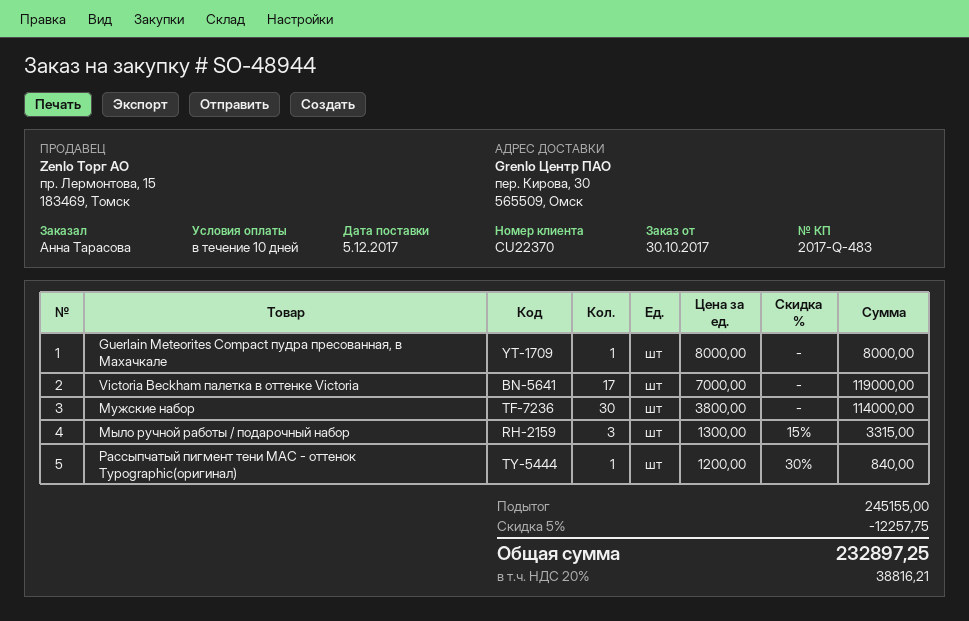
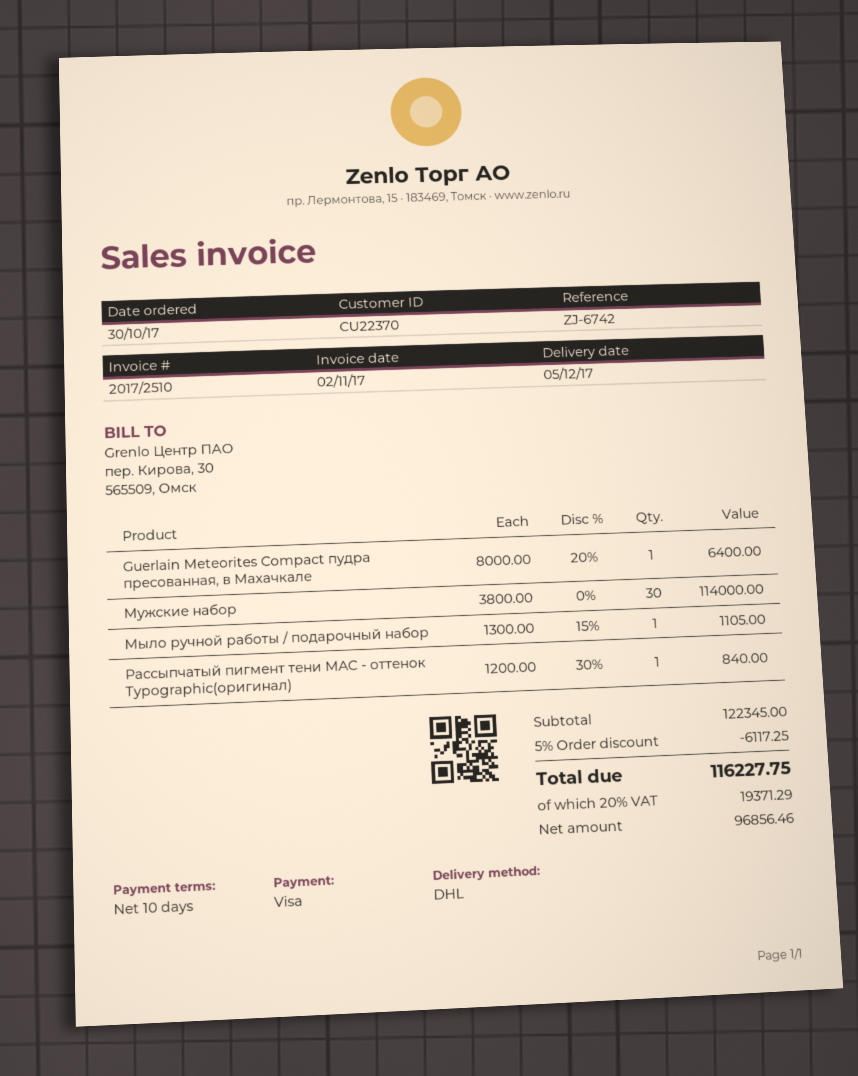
Guerlain Meteorites Compact пудра пресованная, в Махачкале: 1 x 8000.00 = 8000.00 -> 1 x 8000.00 - 20% = 6400.00
Victoria Beckham палетка в оттенке Victoria: 17 x 7000.00 = 119000.00 -> none
Мыло ручной работы / подарочный набор: 3 x 1300.00 - 15% = 3315.00 -> 1 x 1300.00 - 15% = 1105.00
subtotal: 245155.00 -> 122345.00
discount: 5% = 12257.75 -> 5% = 6117.25
tax: 20% = 38816.21 -> 20% = 19371.29
total: 232897.25 -> 116227.75

